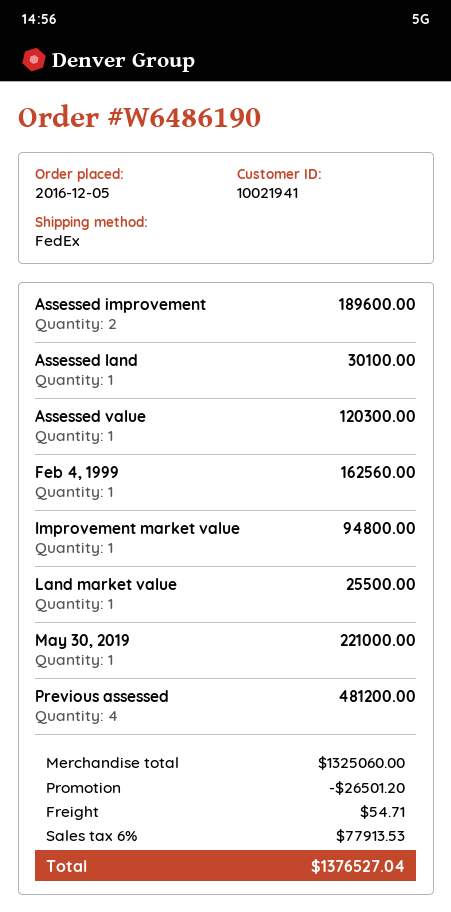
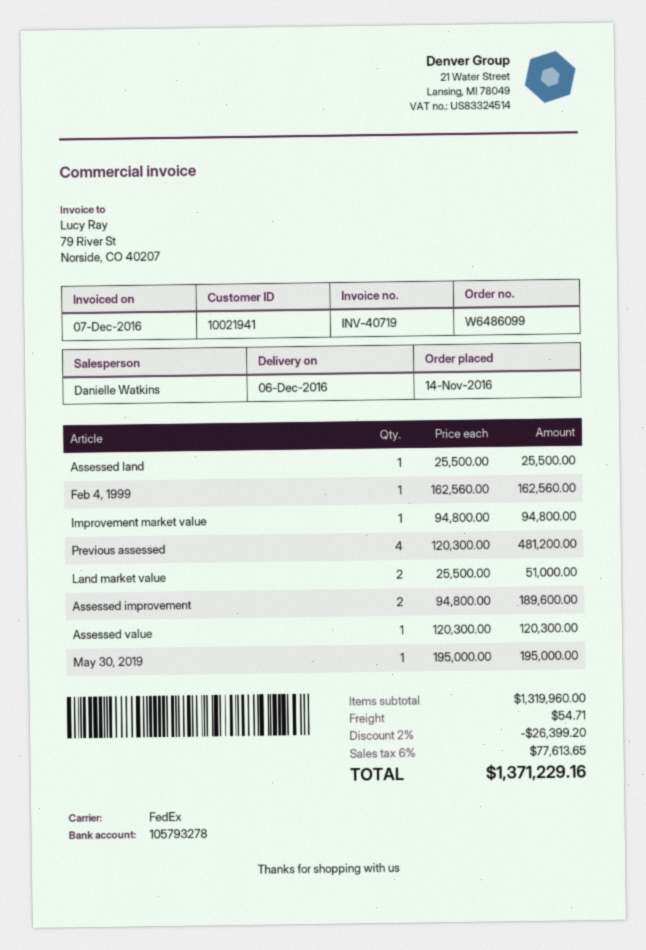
order number: W6486190 -> W6486099
order date: 2016-12-05 -> 2016-11-14
Assessed land: 1 for 30100.00 -> 1 for 25500.00
Land market value: 1 for 25500.00 -> 2 for 51000.00
May 30, 2019: 1 for 221000.00 -> 1 for 195000.00
subtotal: 1325060.00 -> 1319960.00
discount: 26501.20 -> 26399.20
tax: 6% = 77913.53 -> 6% = 77613.65
total: 1376527.04 -> 1371229.16

